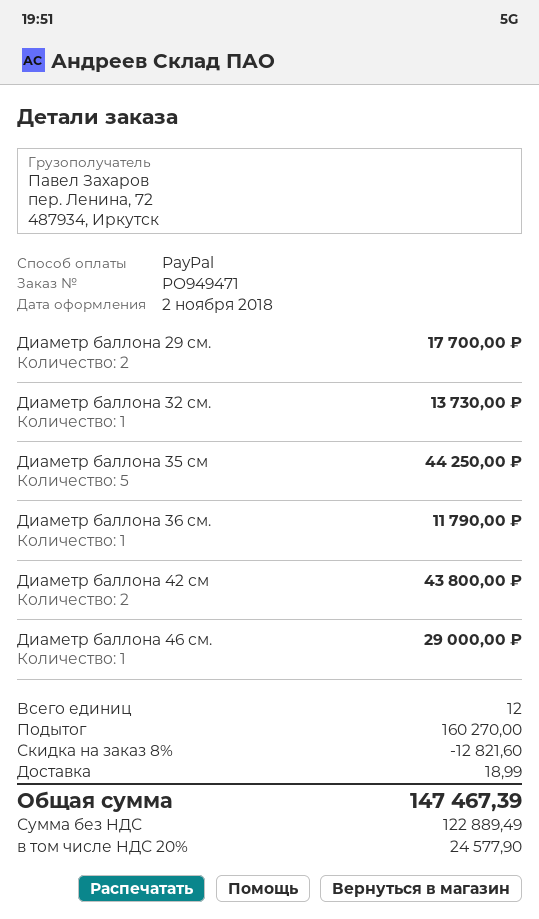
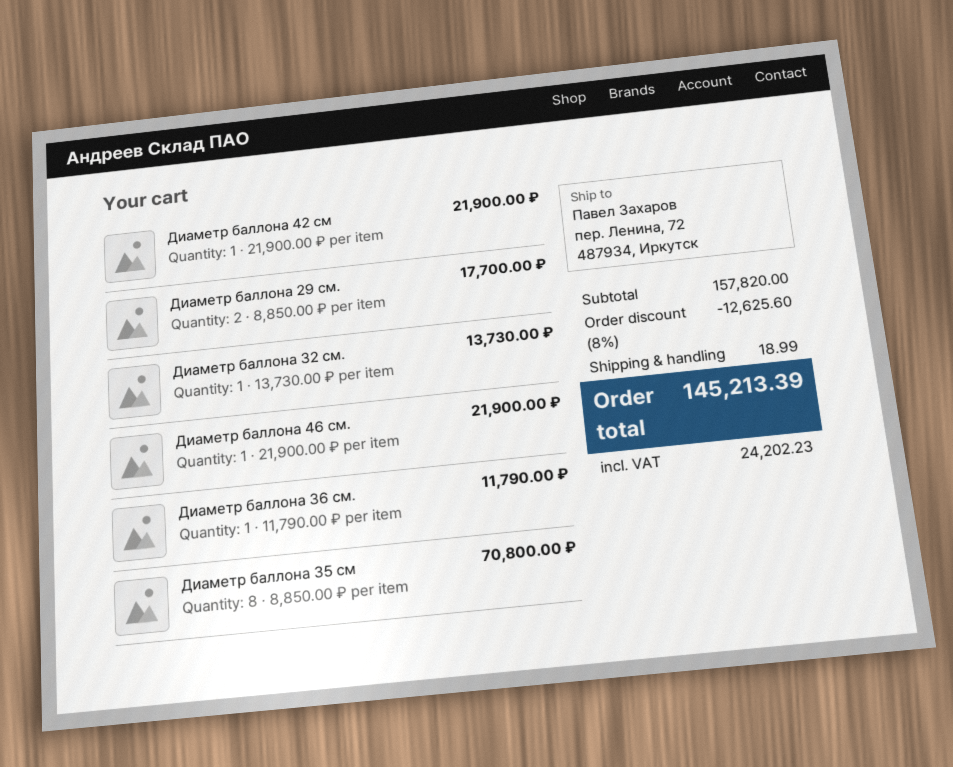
Диаметр баллона 35 см: 5 for 44250.00 -> 8 for 70800.00
Диаметр баллона 42 см: 2 for 43800.00 -> 1 for 21900.00
Диаметр баллона 46 см.: 1 for 29000.00 -> 1 for 21900.00
subtotal: 160270.00 -> 157820.00
discount: 8% = 12821.60 -> 8% = 12625.60
tax: 24577.90 -> 24202.23
total: 147467.39 -> 145213.39

